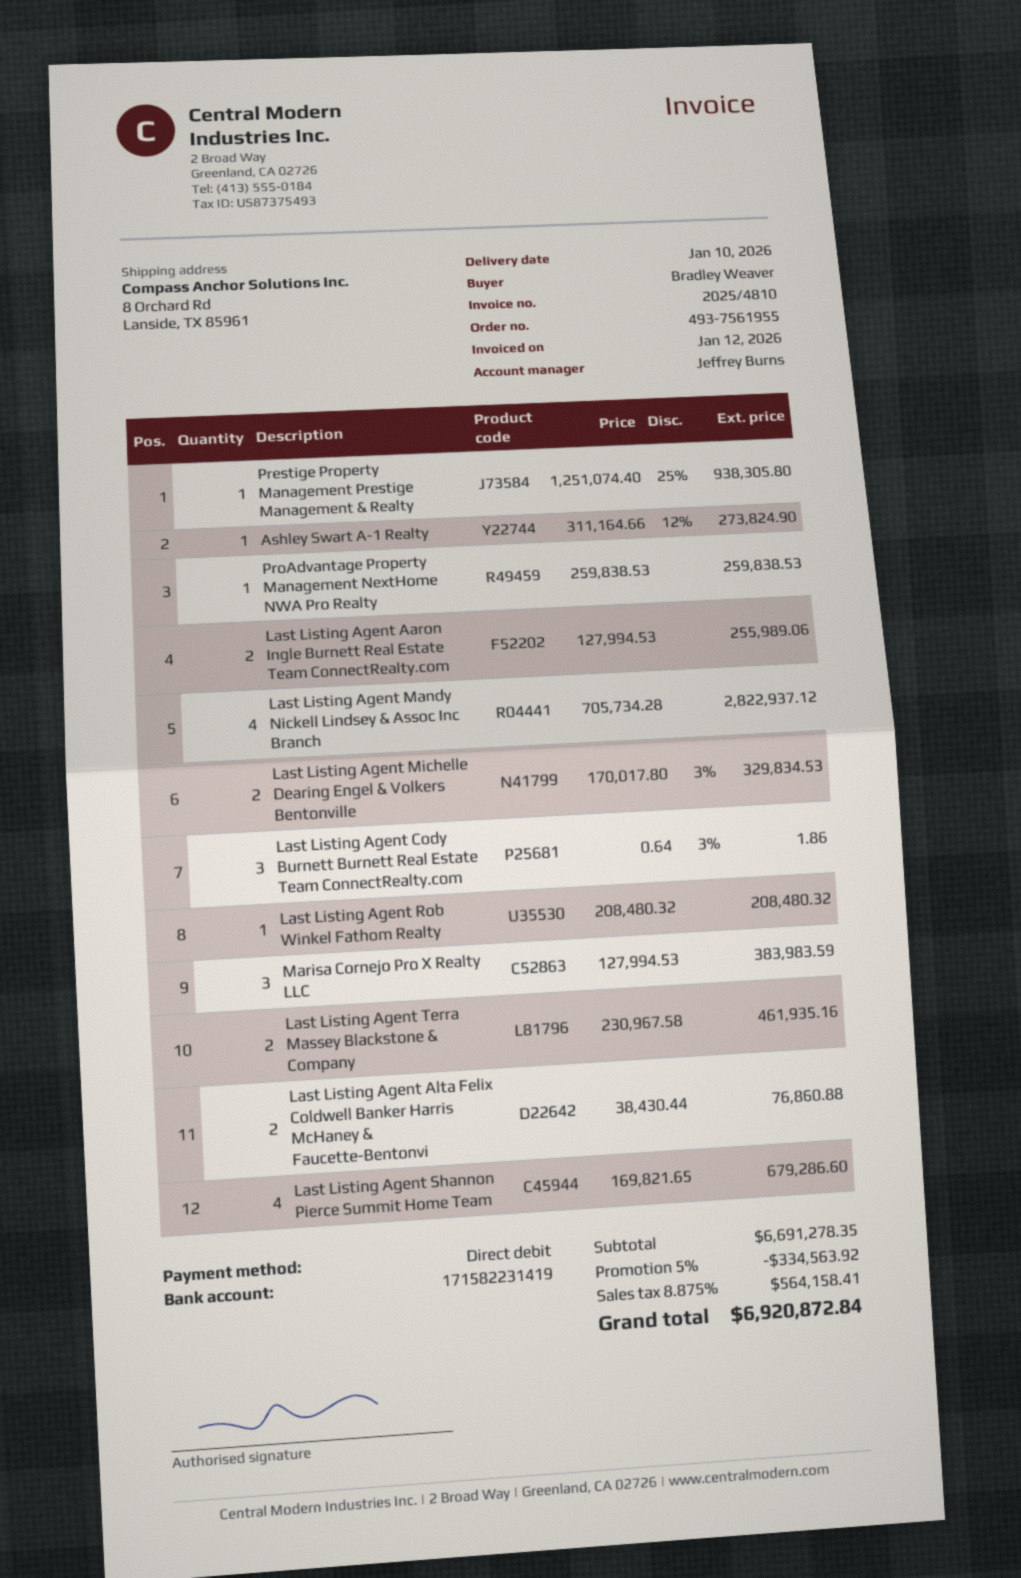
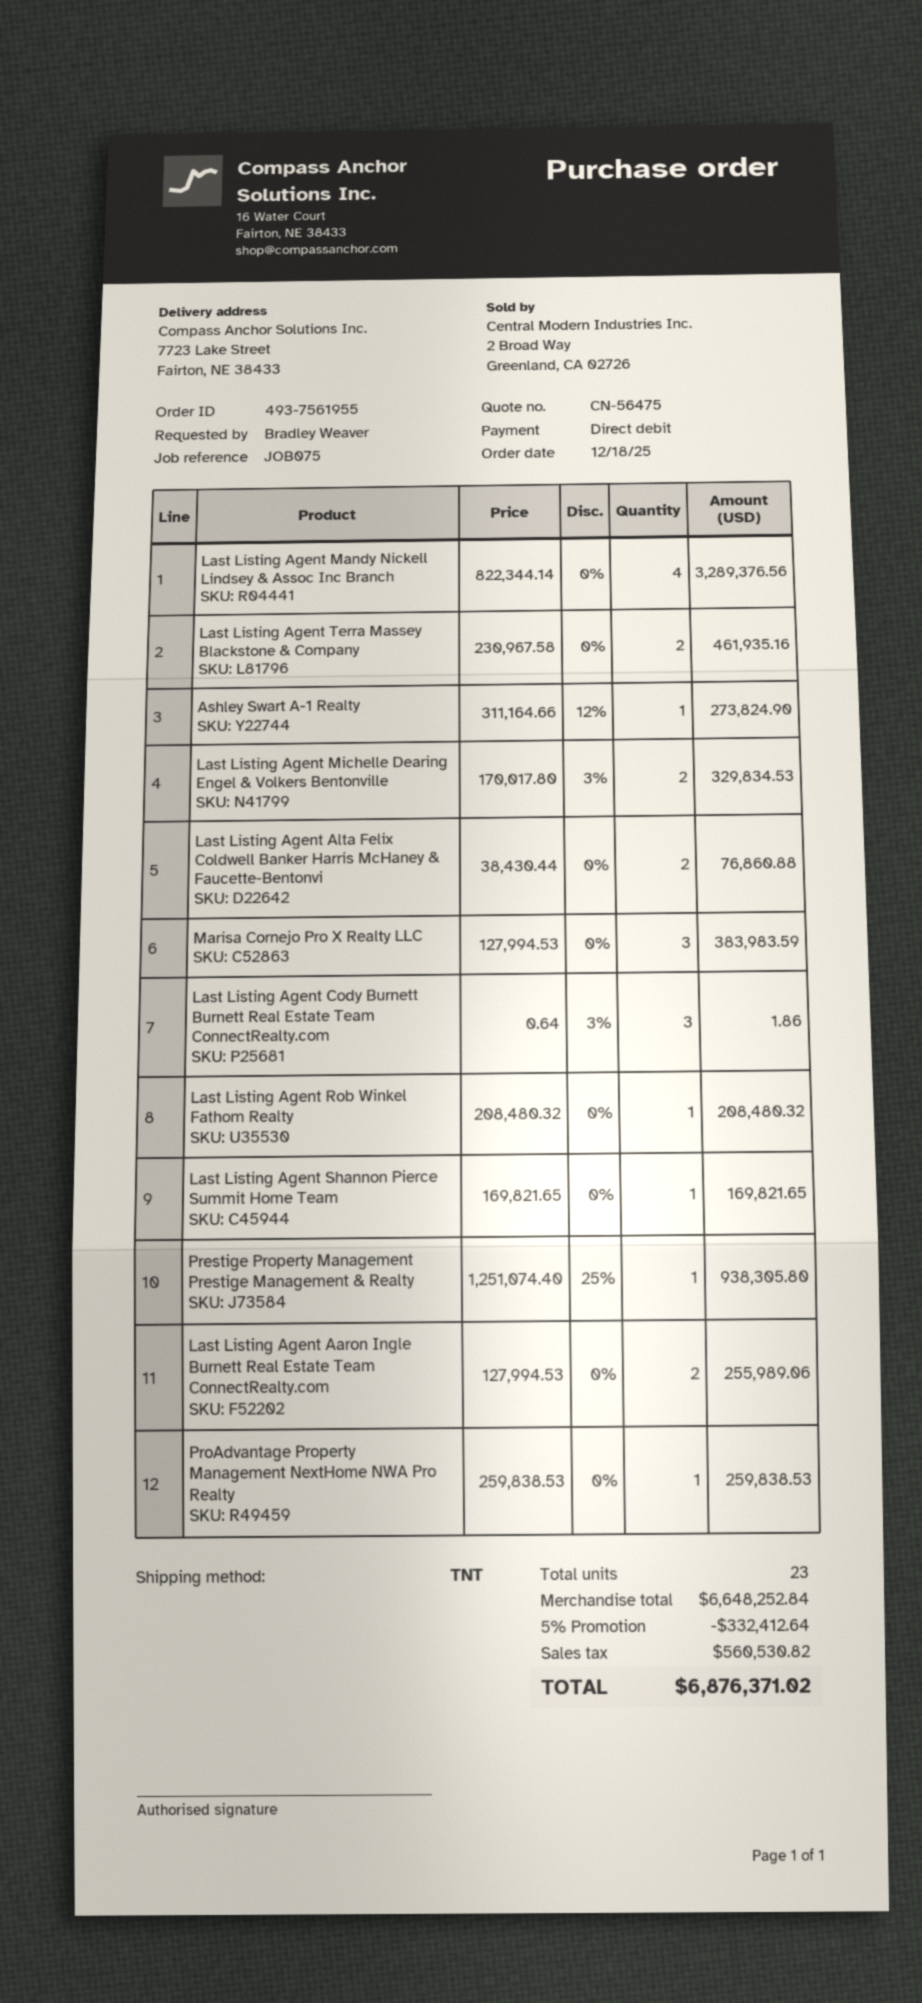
ship to: 8 Orchard Rd, Lanside, TX 85961 -> 7723 Lake Street, Fairton, NE 38433
Last Listing Agent Mandy Nickell Lindsey & Assoc Inc Branch: 4 x 705734.28 = 2822937.12 -> 4 x 822344.14 = 3289376.56
Last Listing Agent Shannon Pierce Summit Home Team: 4 x 169821.65 = 679286.60 -> 1 x 169821.65 = 169821.65
subtotal: 6691278.35 -> 6648252.84
discount: 5% = 334563.92 -> 5% = 332412.64
tax: 564158.41 -> 560530.82
total: 6920872.84 -> 6876371.02

